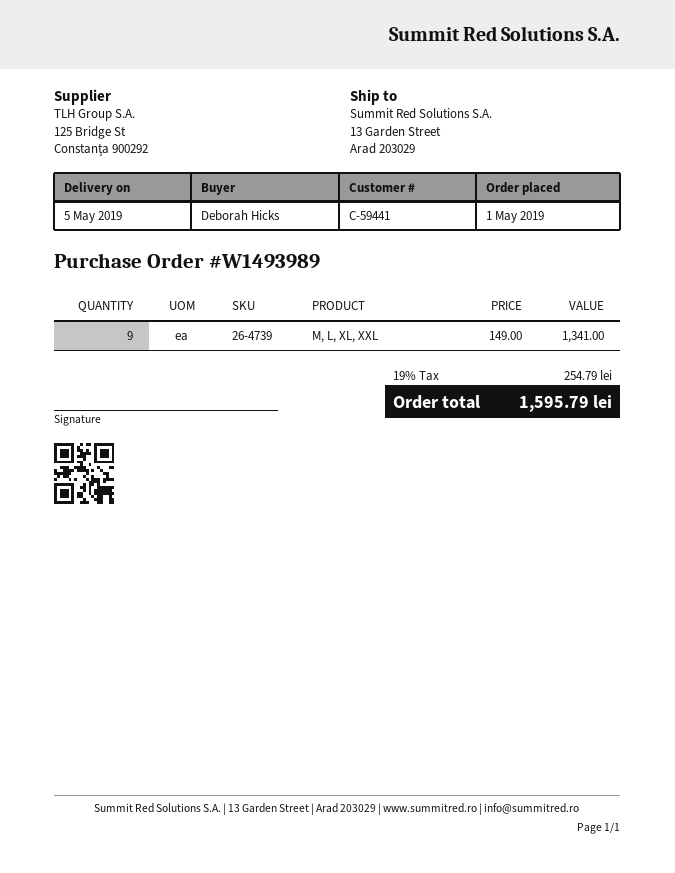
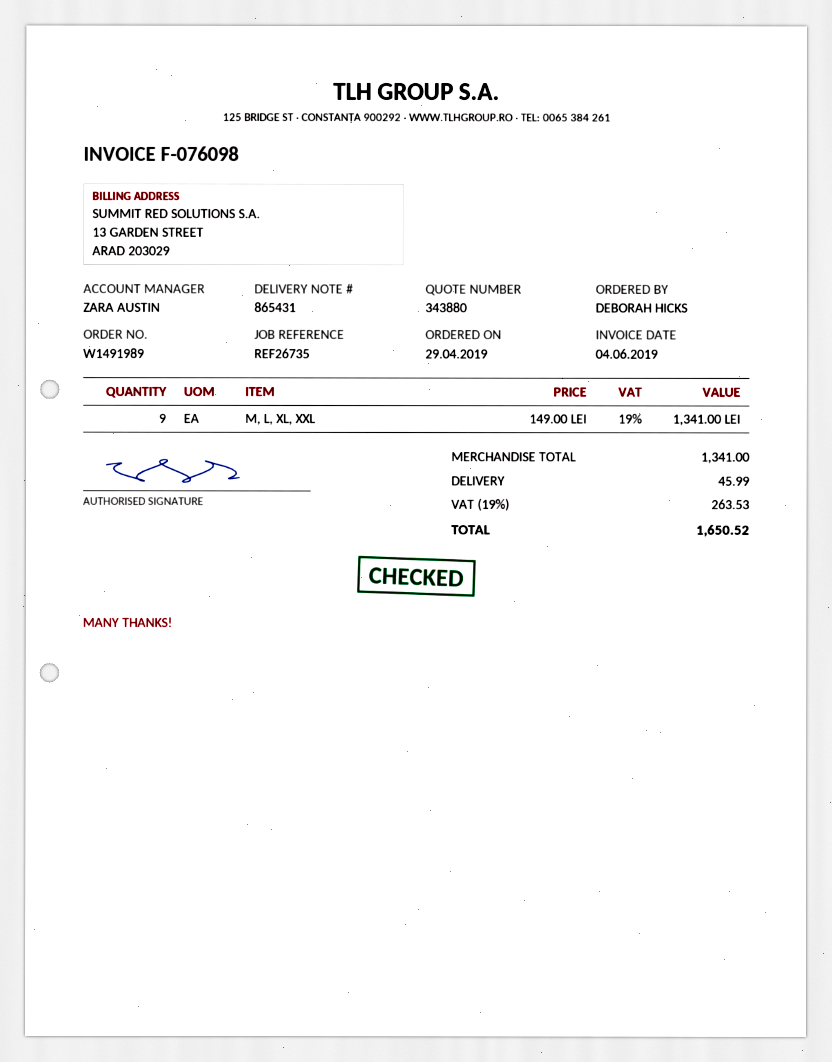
order number: W1493989 -> W1491989
order date: 2019-05-01 -> 2019-04-29
shipping: none -> 45.99
tax: 19% = 254.79 -> 19% = 263.53
total: 1595.79 -> 1650.52

